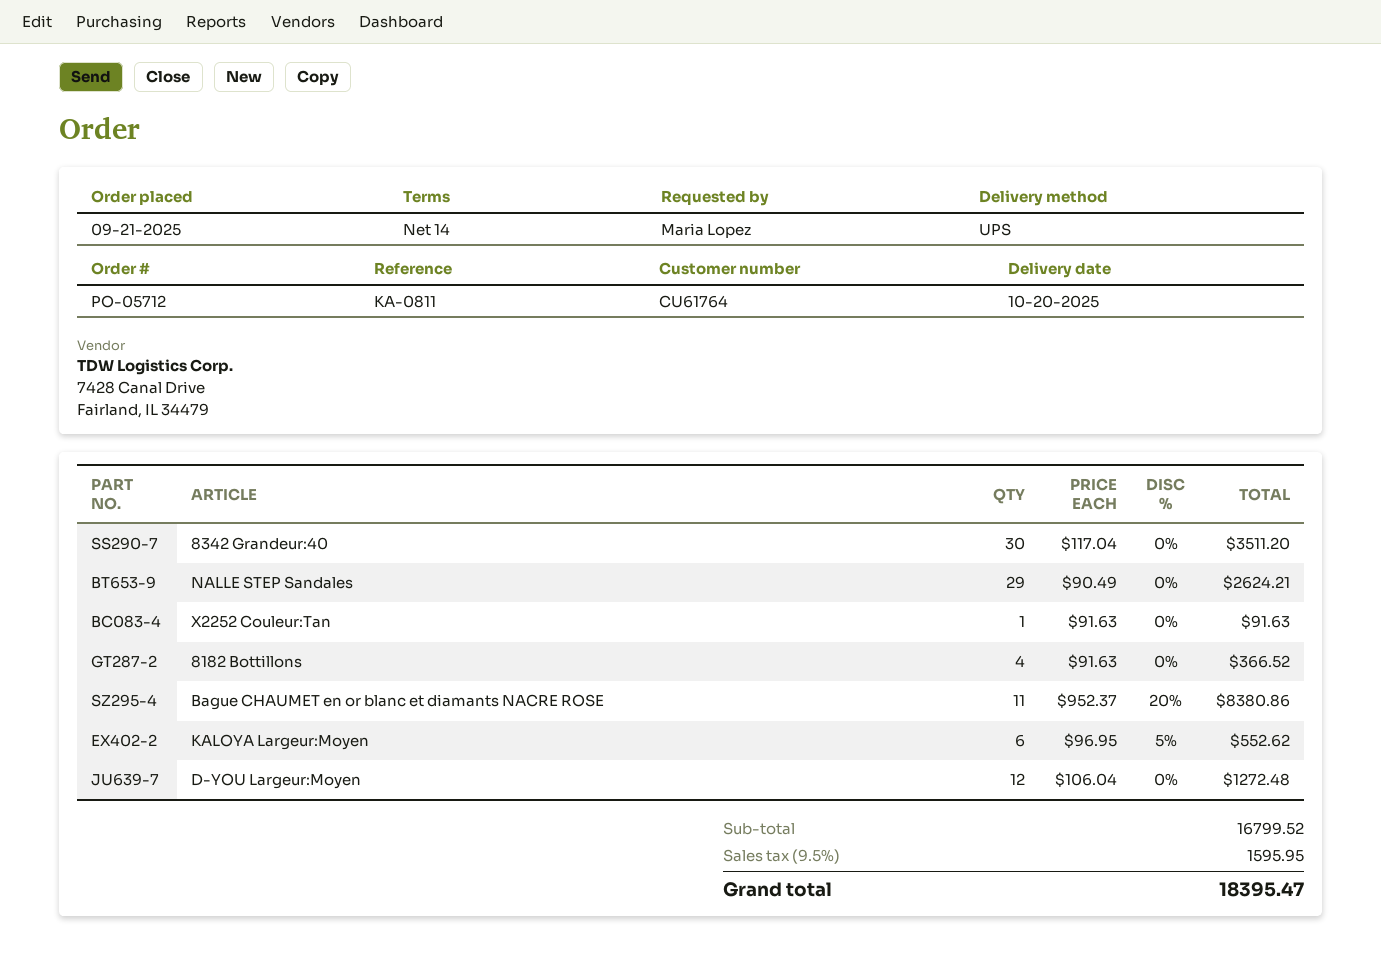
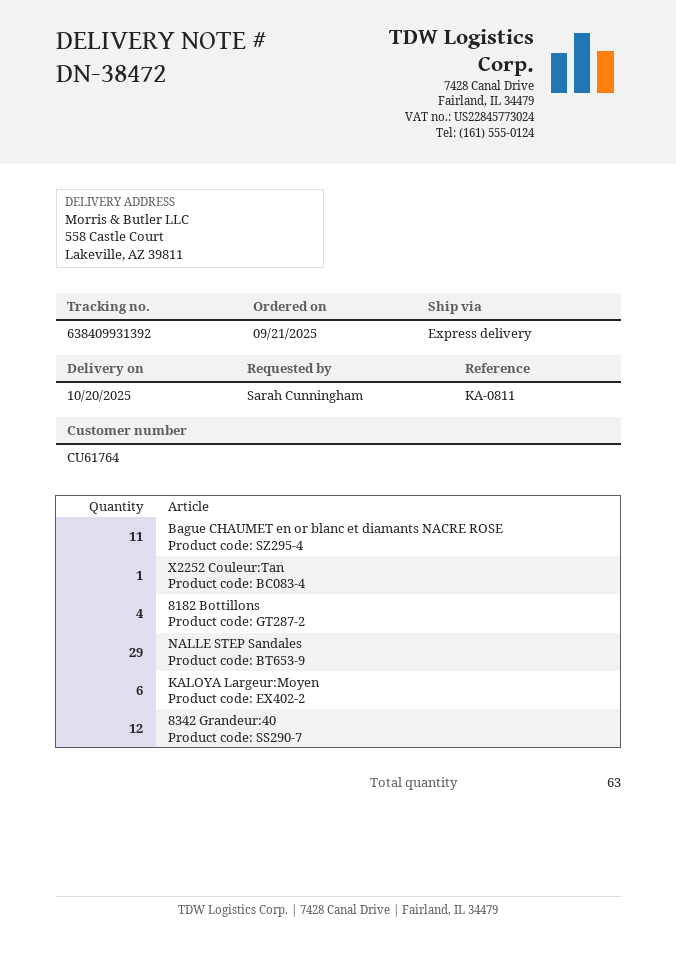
ordered by: Maria Lopez -> Sarah Cunningham
shipping method: UPS -> express
8342 Grandeur:40: 30 -> 12
D-YOU Largeur:Moyen: 12 -> none

